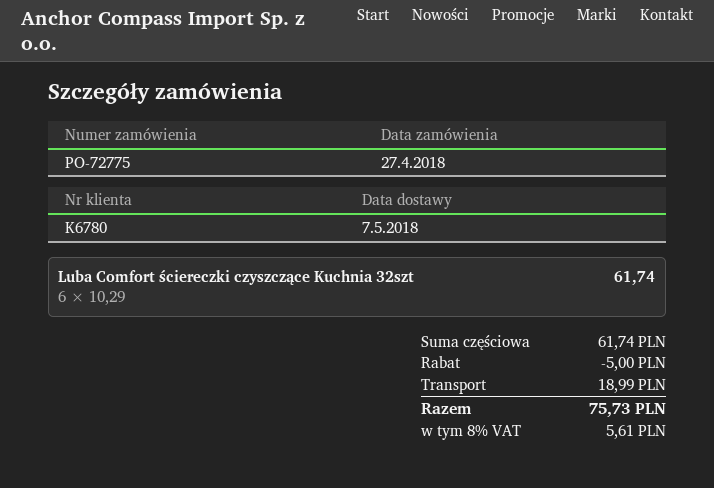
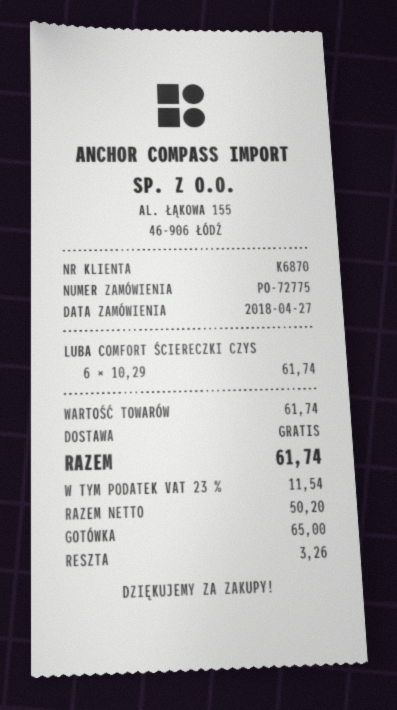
customer number: K6780 -> K6870
discount: 5.00 -> none
shipping: 18.99 -> 0.00
tax: 8% = 5.61 -> 23% = 11.54
total: 75.73 -> 61.74

